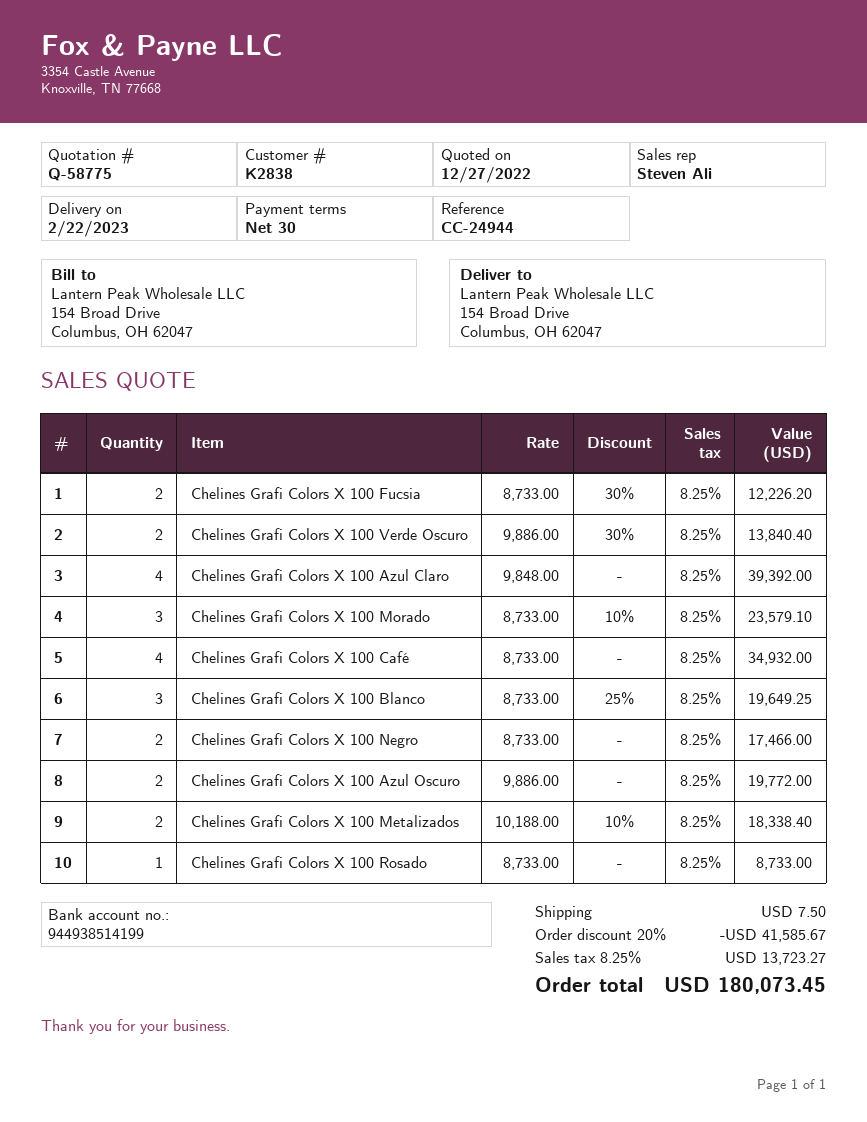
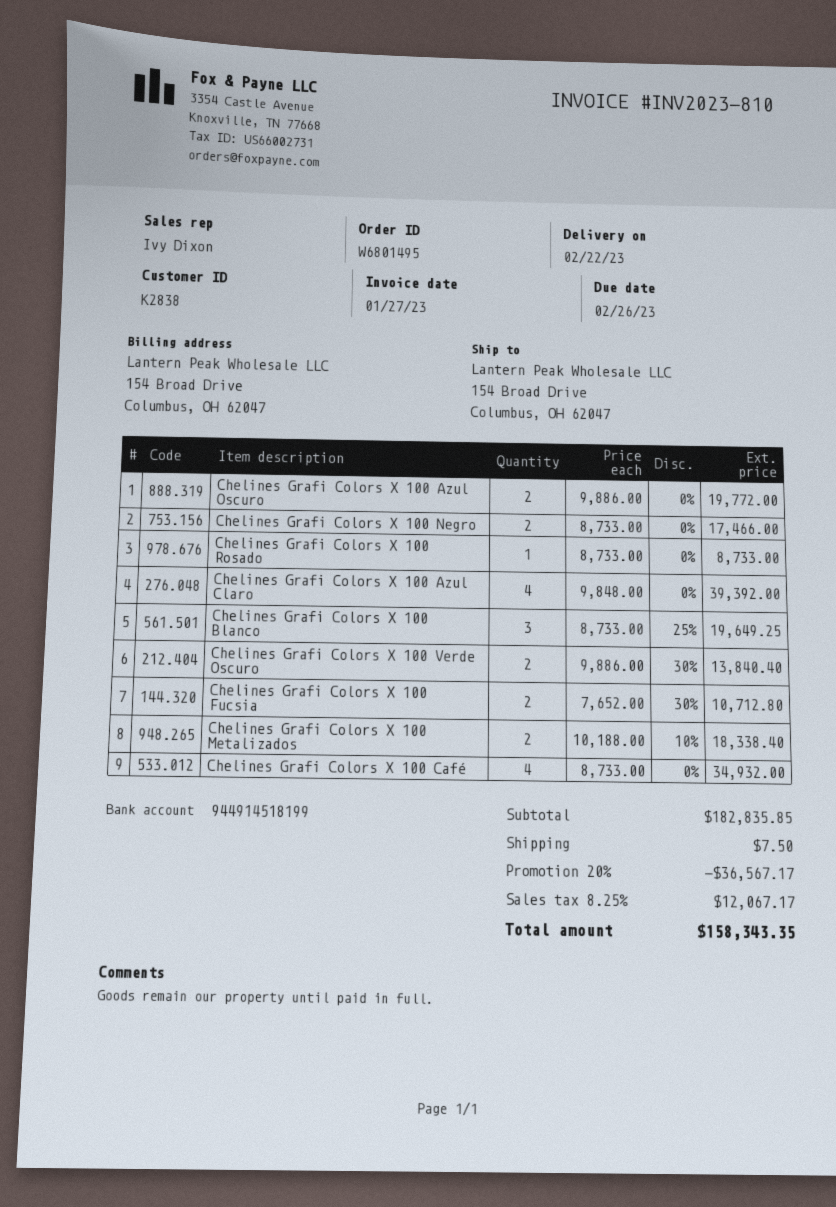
sales rep: Steven Ali -> Ivy Dixon
bank account: 944938514199 -> 944914518199
Chelines Grafi Colors X 100 Fucsia: 2 x 8733.00 - 30% = 12226.20 -> 2 x 7652.00 - 30% = 10712.80
Chelines Grafi Colors X 100 Morado: 3 x 8733.00 - 10% = 23579.10 -> none
discount: 20% = 41585.67 -> 20% = 36567.17
tax: 8.25% = 13723.27 -> 8.25% = 12067.17
total: 180073.45 -> 158343.35

